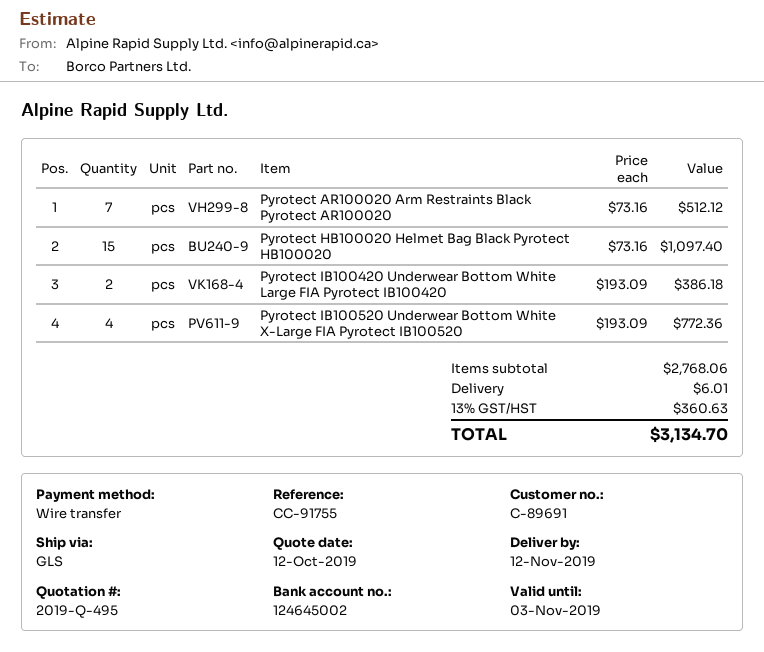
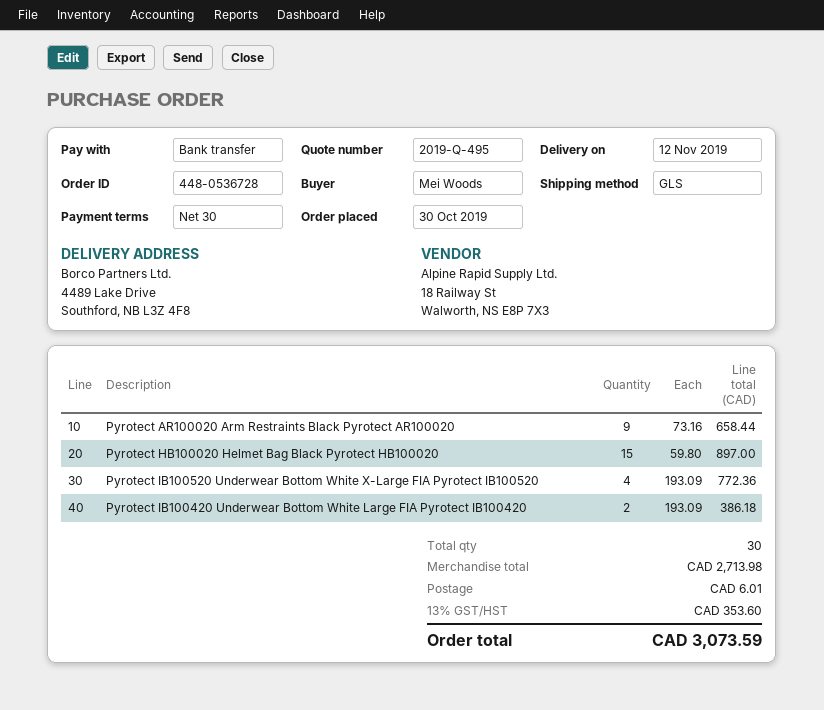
Pyrotect AR100020 Arm Restraints Black Pyrotect AR100020: 7 x 73.16 = 512.12 -> 9 x 73.16 = 658.44
Pyrotect HB100020 Helmet Bag Black Pyrotect HB100020: 15 x 73.16 = 1097.40 -> 15 x 59.80 = 897.00
subtotal: 2768.06 -> 2713.98
tax: 13% = 360.63 -> 13% = 353.60
total: 3134.70 -> 3073.59

